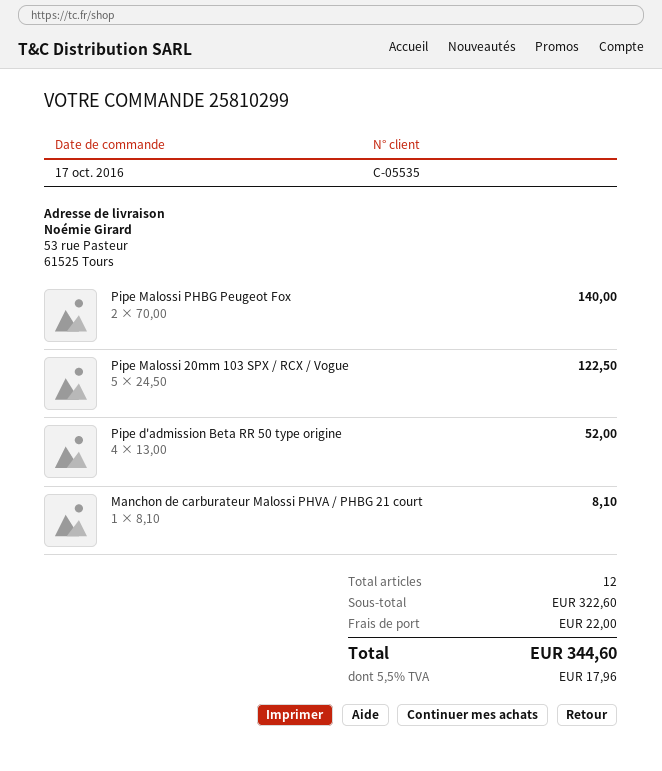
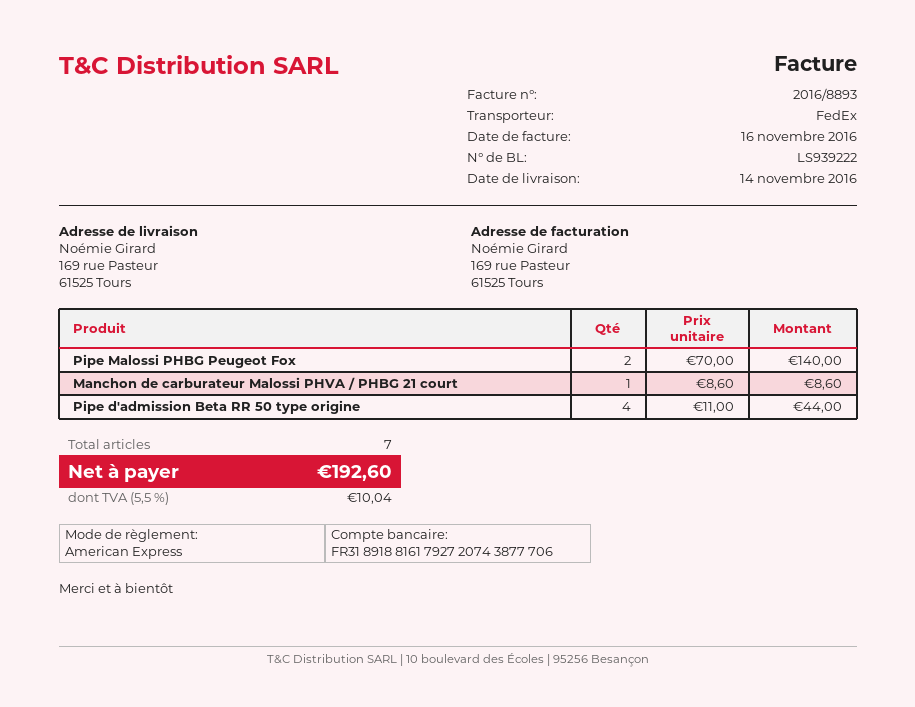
ship to: 53 rue Pasteur, 61525 Tours -> 169 rue Pasteur, 61525 Tours
Pipe Malossi 20mm 103 SPX / RCX / Vogue: 5 x 24.50 = 122.50 -> none
Pipe d'admission Beta RR 50 type origine: 4 x 13.00 = 52.00 -> 4 x 11.00 = 44.00
Manchon de carburateur Malossi PHVA / PHBG 21 court: 1 x 8.10 = 8.10 -> 1 x 8.60 = 8.60
total quantity: 12 -> 7
shipping: 22.00 -> none
tax: 5.5% = 17.96 -> 5.5% = 10.04
total: 344.60 -> 192.60

